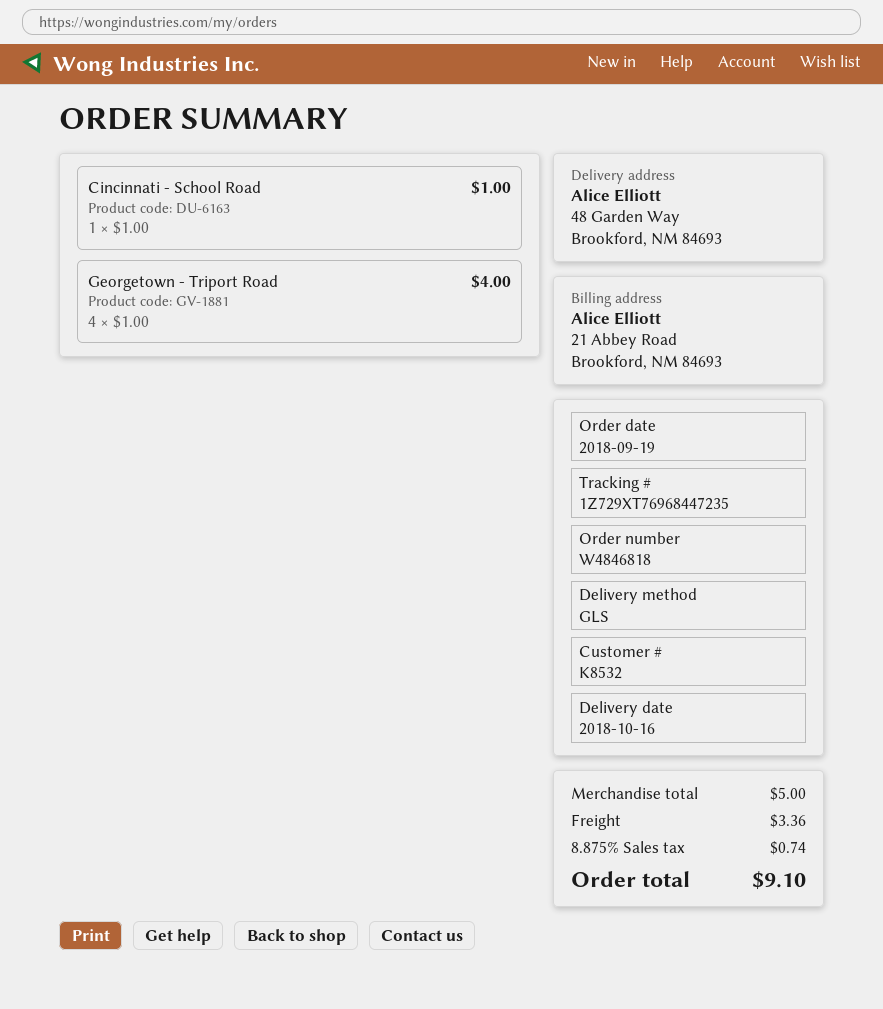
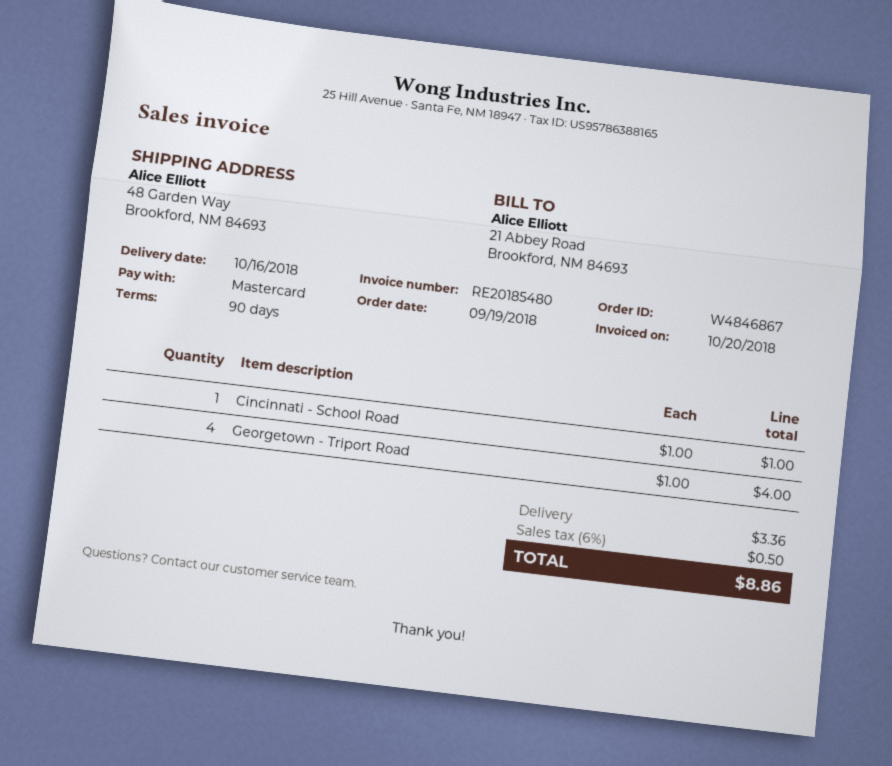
order number: W4846818 -> W4846867
tax: 8.875% = 0.74 -> 6% = 0.50
total: 9.10 -> 8.86

